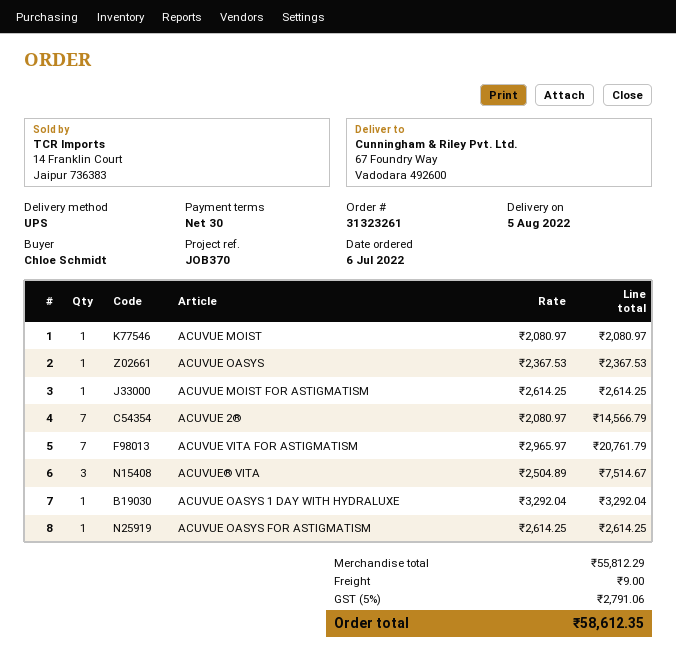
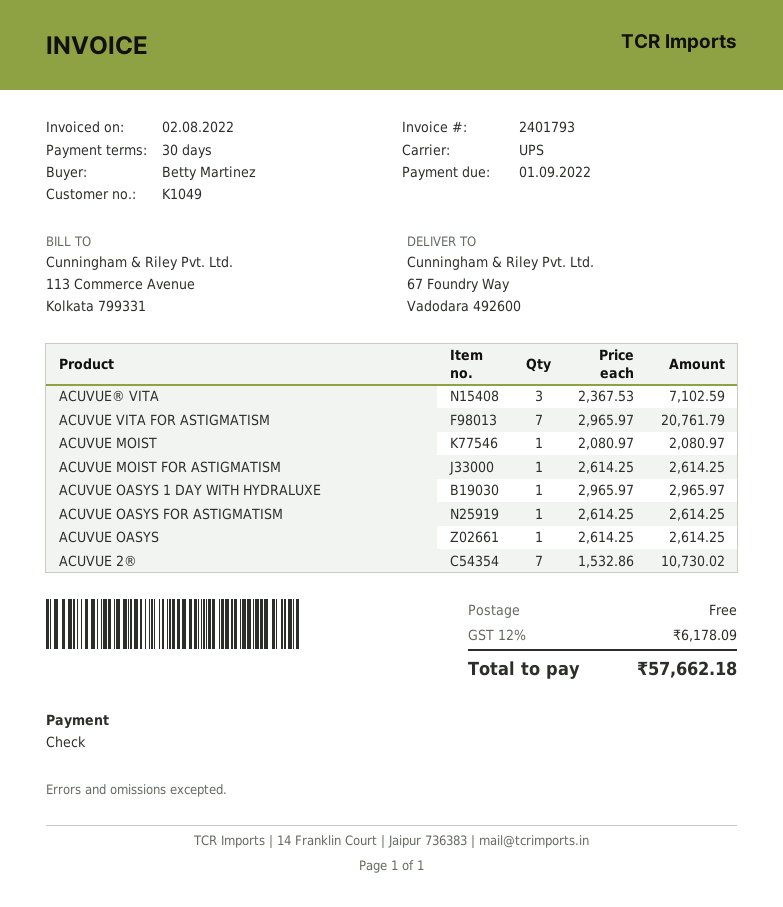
ordered by: Chloe Schmidt -> Betty Martinez
ACUVUE OASYS: 1 x 2367.53 = 2367.53 -> 1 x 2614.25 = 2614.25
ACUVUE 2®: 7 x 2080.97 = 14566.79 -> 7 x 1532.86 = 10730.02
ACUVUE® VITA: 3 x 2504.89 = 7514.67 -> 3 x 2367.53 = 7102.59
ACUVUE OASYS 1 DAY WITH HYDRALUXE: 1 x 3292.04 = 3292.04 -> 1 x 2965.97 = 2965.97
shipping: 9.00 -> 0.00
tax: 5% = 2791.06 -> 12% = 6178.09
total: 58612.35 -> 57662.18

